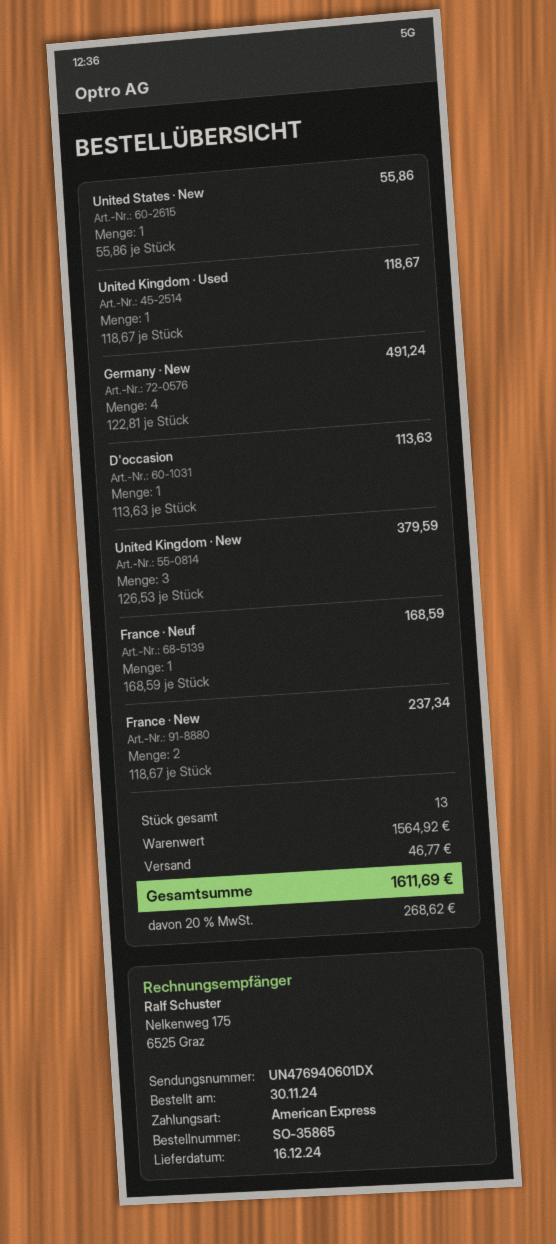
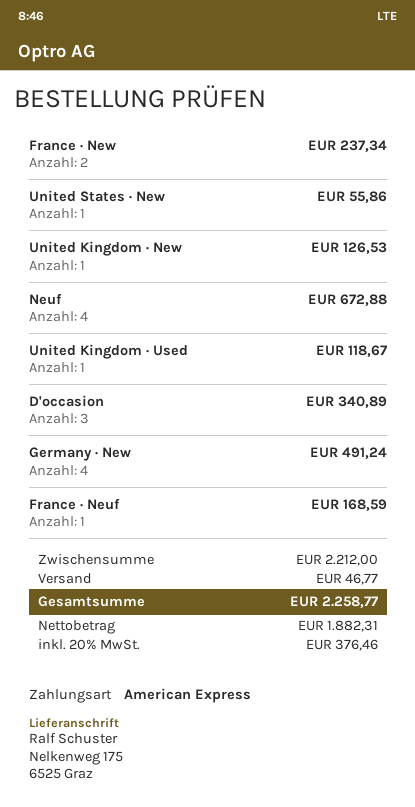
D'occasion: 1 for 113.63 -> 3 for 340.89
United Kingdom · New: 3 for 379.59 -> 1 for 126.53
Neuf: none -> 4 for 672.88
subtotal: 1564.92 -> 2212.00
tax: 20% = 268.62 -> 20% = 376.46
total: 1611.69 -> 2258.77

